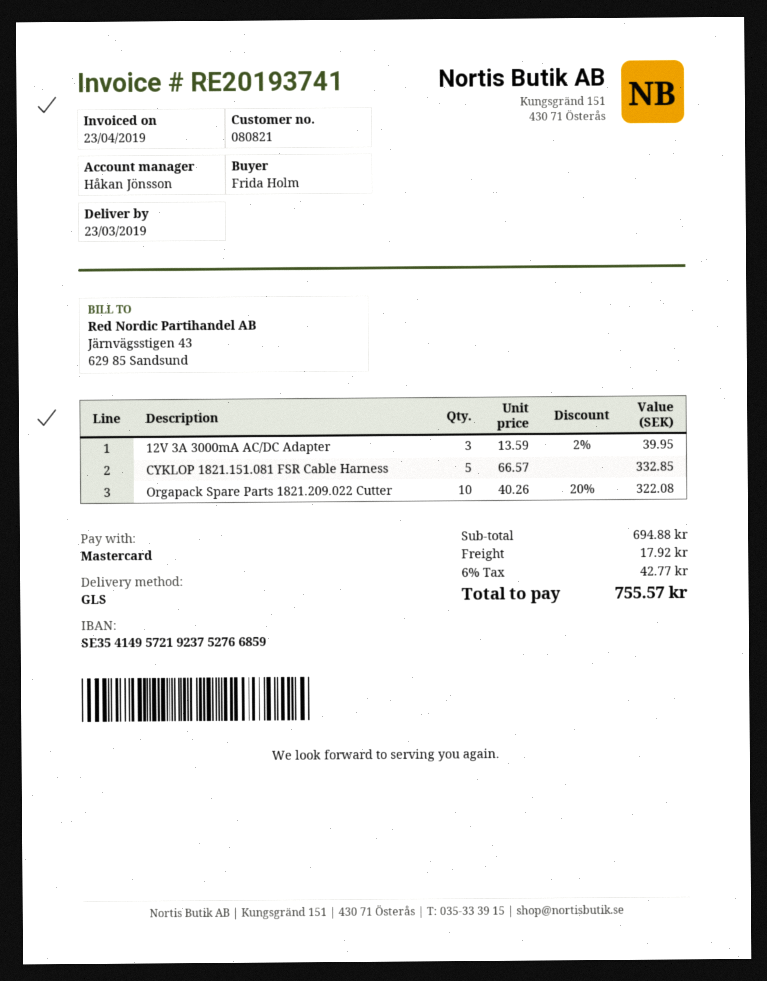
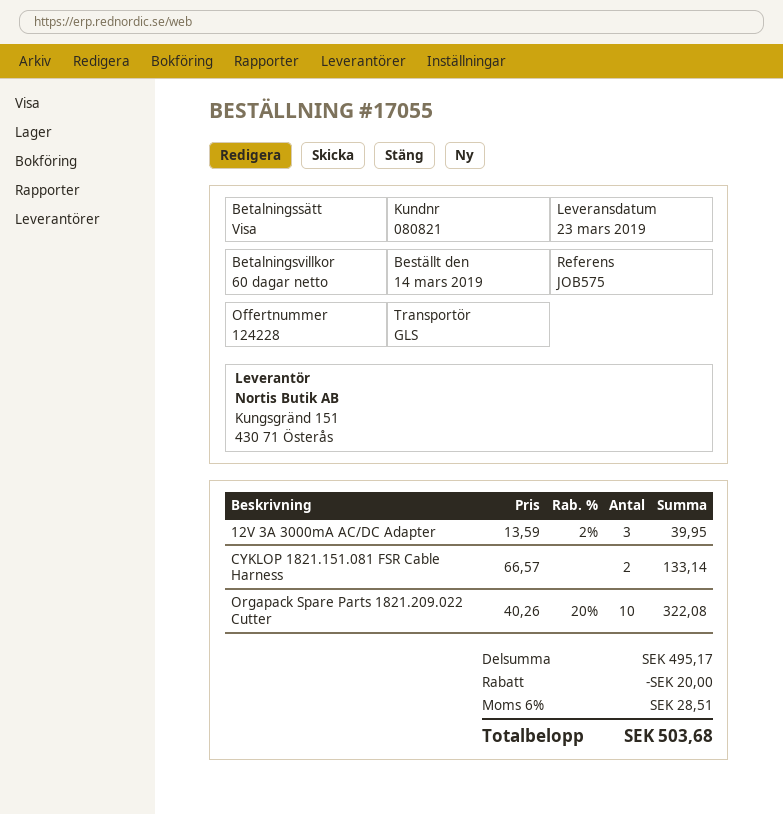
payment method: Mastercard -> Visa
CYKLOP 1821.151.081 FSR Cable Harness: 5 x 66.57 = 332.85 -> 2 x 66.57 = 133.14
subtotal: 694.88 -> 495.17
discount: none -> 20.00
shipping: 17.92 -> none
tax: 6% = 42.77 -> 6% = 28.51
total: 755.57 -> 503.68

